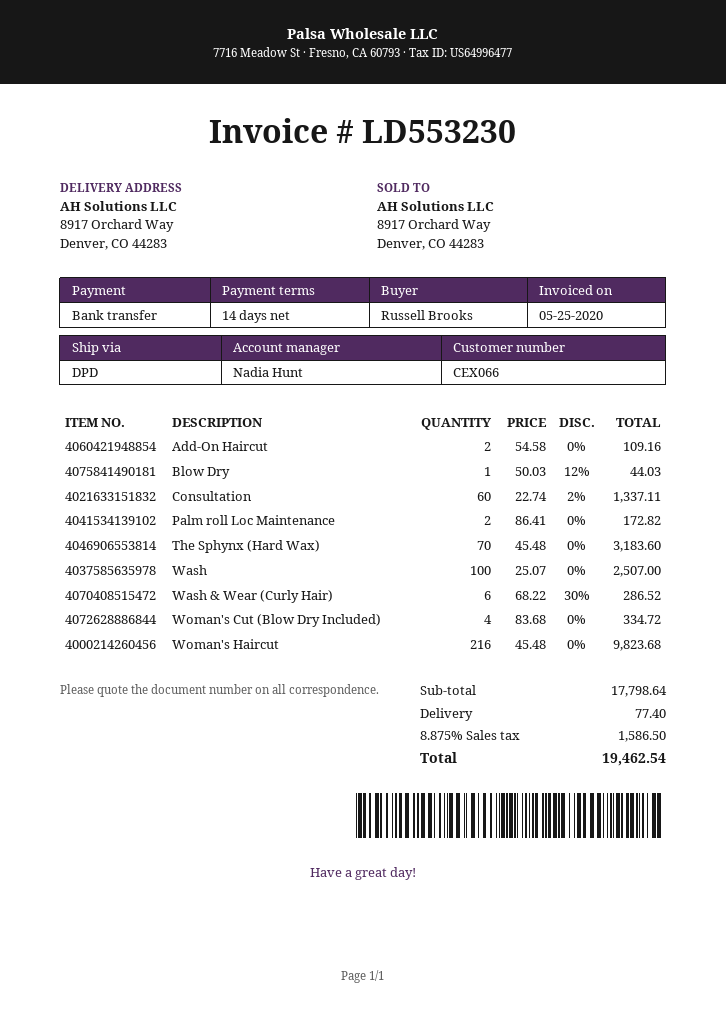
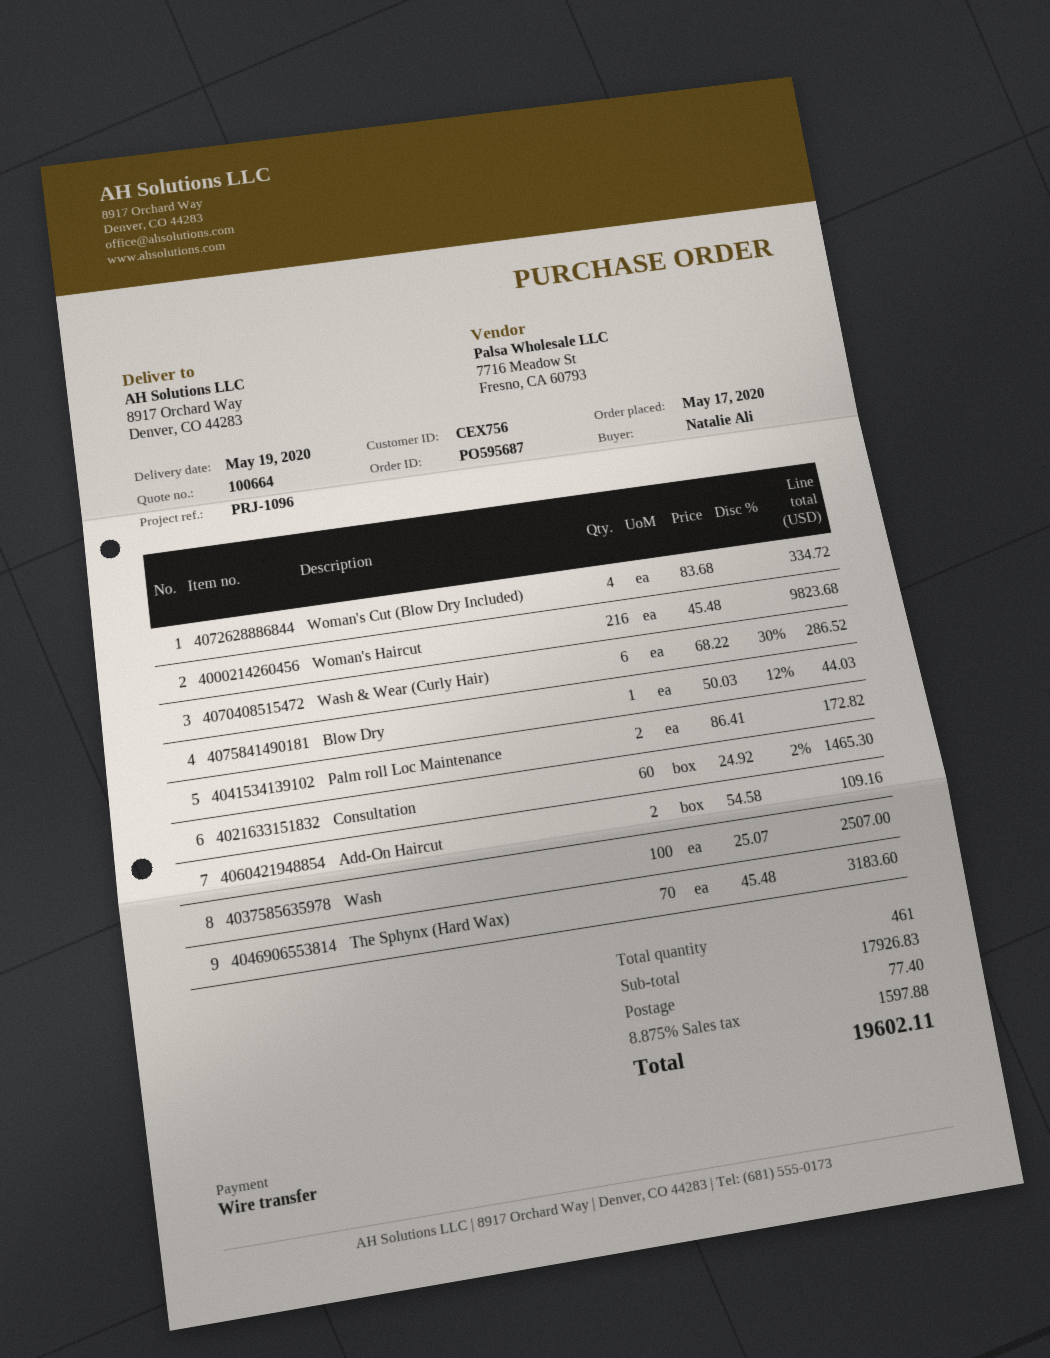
customer number: CEX066 -> CEX756
ordered by: Russell Brooks -> Natalie Ali
Consultation: 60 x 22.74 - 2% = 1337.11 -> 60 x 24.92 - 2% = 1465.30
subtotal: 17798.64 -> 17926.83
tax: 8.875% = 1586.50 -> 8.875% = 1597.88
total: 19462.54 -> 19602.11

